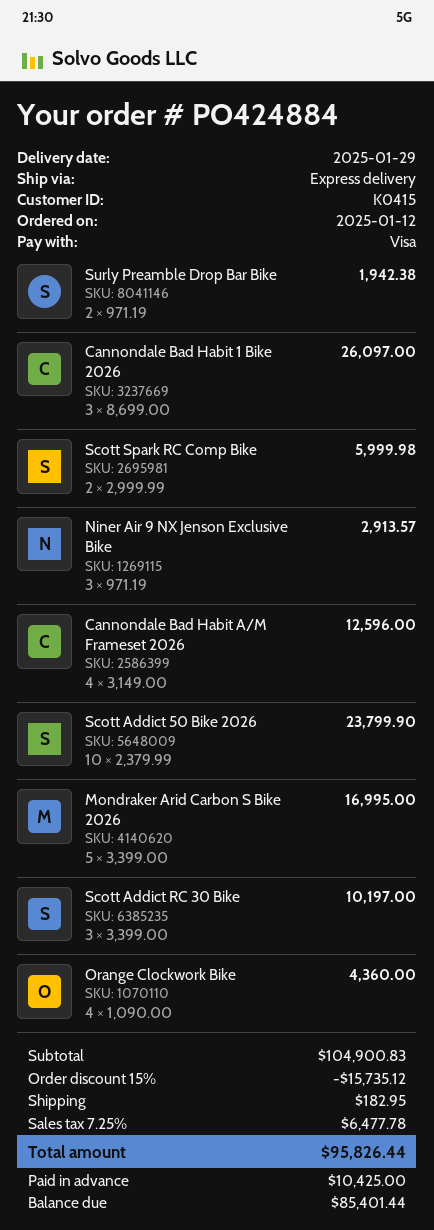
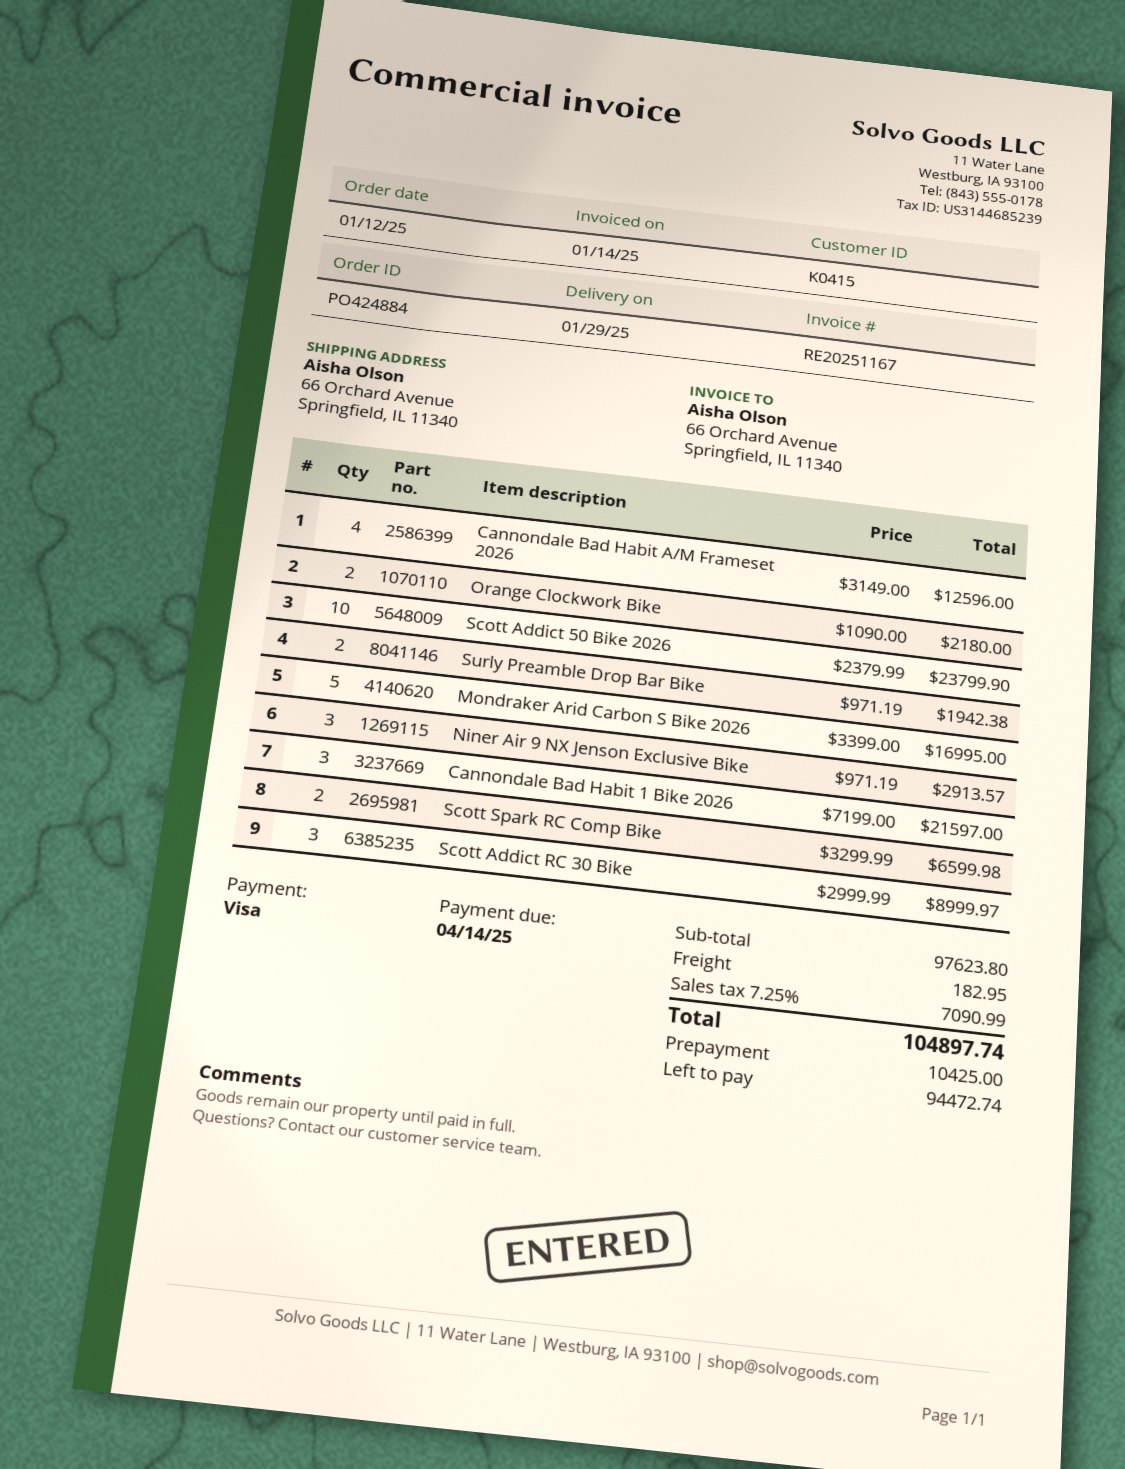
Cannondale Bad Habit 1 Bike 2026: 3 x 8699.00 = 26097.00 -> 3 x 7199.00 = 21597.00
Scott Spark RC Comp Bike: 2 x 2999.99 = 5999.98 -> 2 x 3299.99 = 6599.98
Scott Addict RC 30 Bike: 3 x 3399.00 = 10197.00 -> 3 x 2999.99 = 8999.97
Orange Clockwork Bike: 4 x 1090.00 = 4360.00 -> 2 x 1090.00 = 2180.00
subtotal: 104900.83 -> 97623.80
discount: 15% = 15735.12 -> none
tax: 7.25% = 6477.78 -> 7.25% = 7090.99
total: 95826.44 -> 104897.74
balance: 85401.44 -> 94472.74

